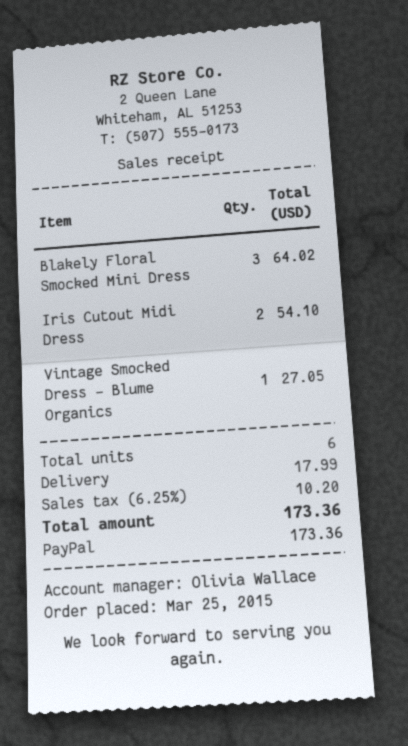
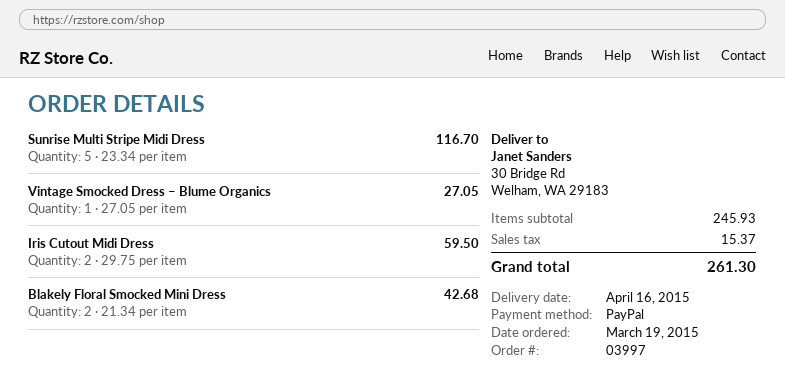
order date: 2015-03-25 -> 2015-03-19
Blakely Floral Smocked Mini Dress: 3 for 64.02 -> 2 for 42.68
Iris Cutout Midi Dress: 2 for 54.10 -> 2 for 59.50
Sunrise Multi Stripe Midi Dress: none -> 5 for 116.70
shipping: 17.99 -> none
tax: 10.20 -> 15.37
total: 173.36 -> 261.30

